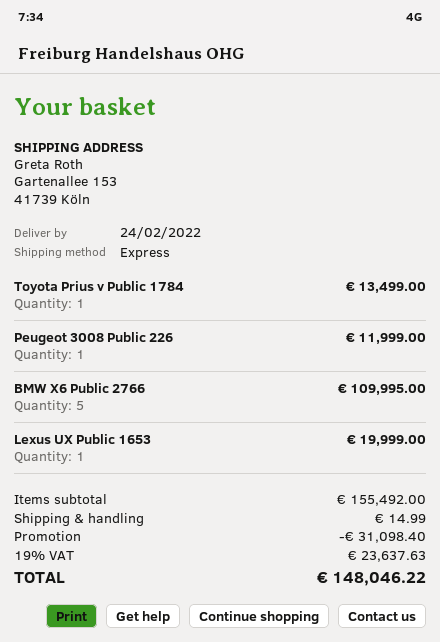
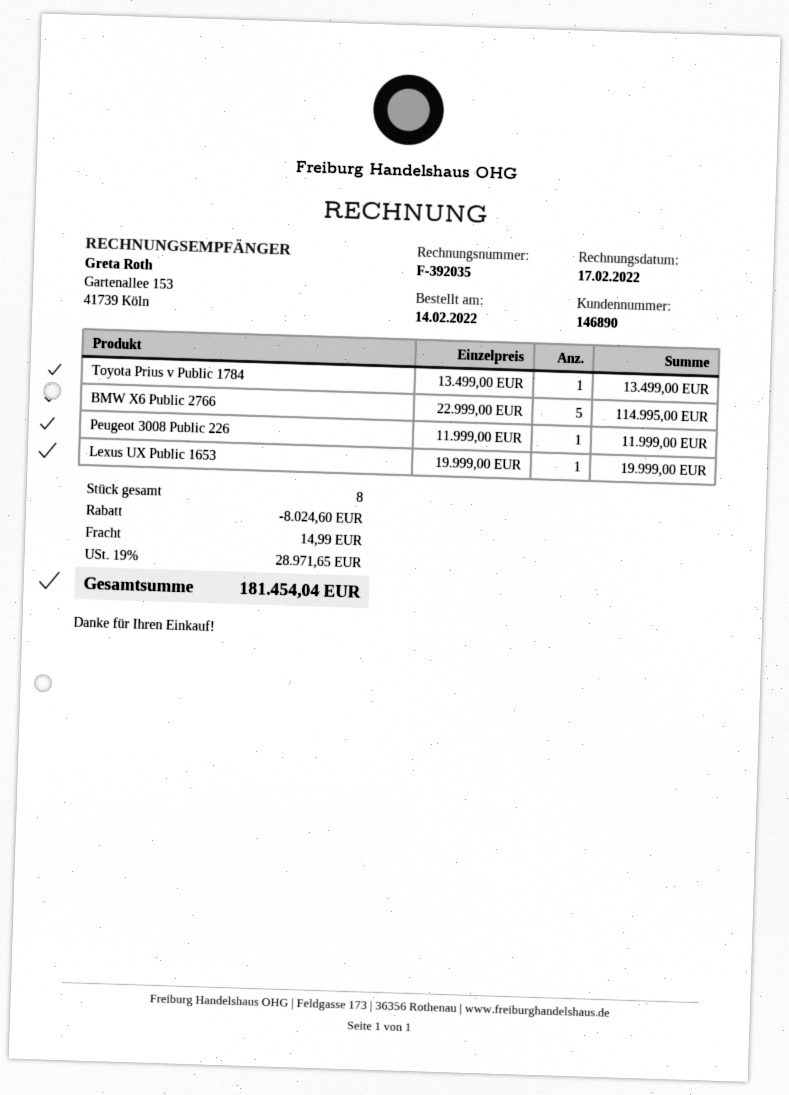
BMW X6 Public 2766: 5 for 109995.00 -> 5 for 114995.00
discount: 31098.40 -> 8024.60
tax: 19% = 23637.63 -> 19% = 28971.65
total: 148046.22 -> 181454.04

